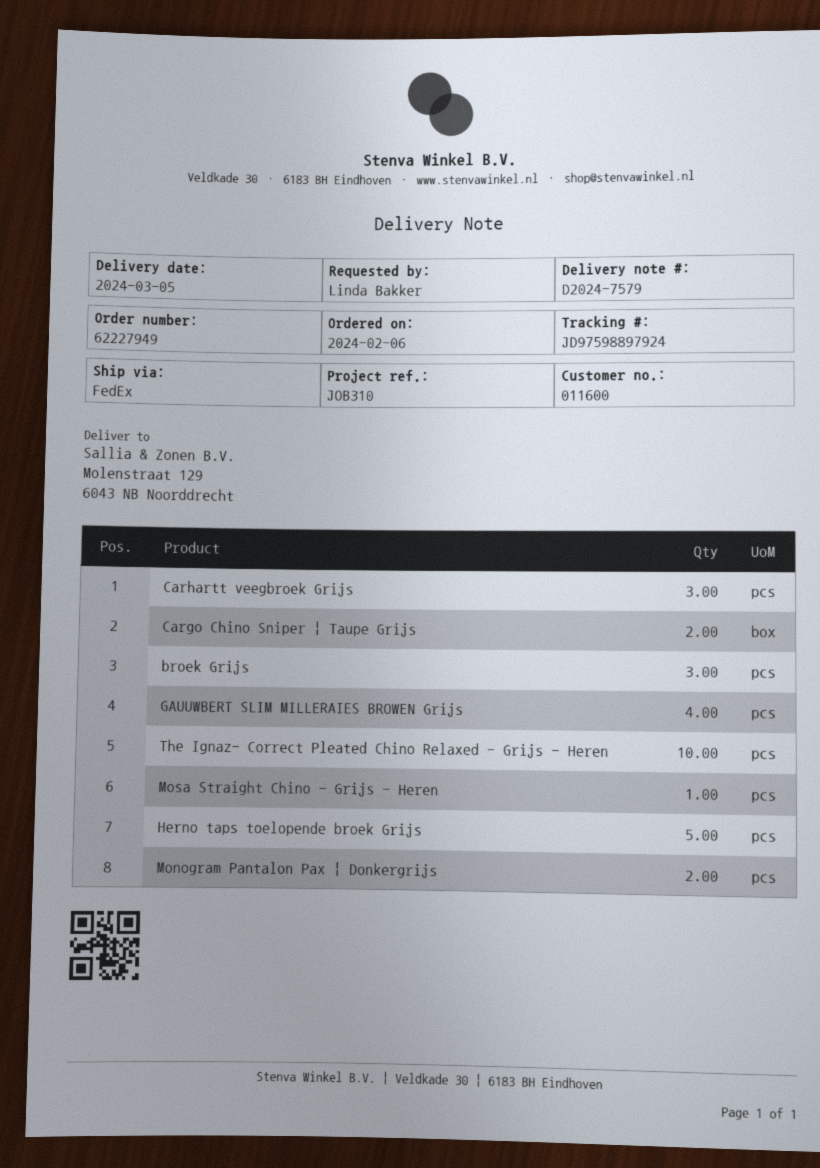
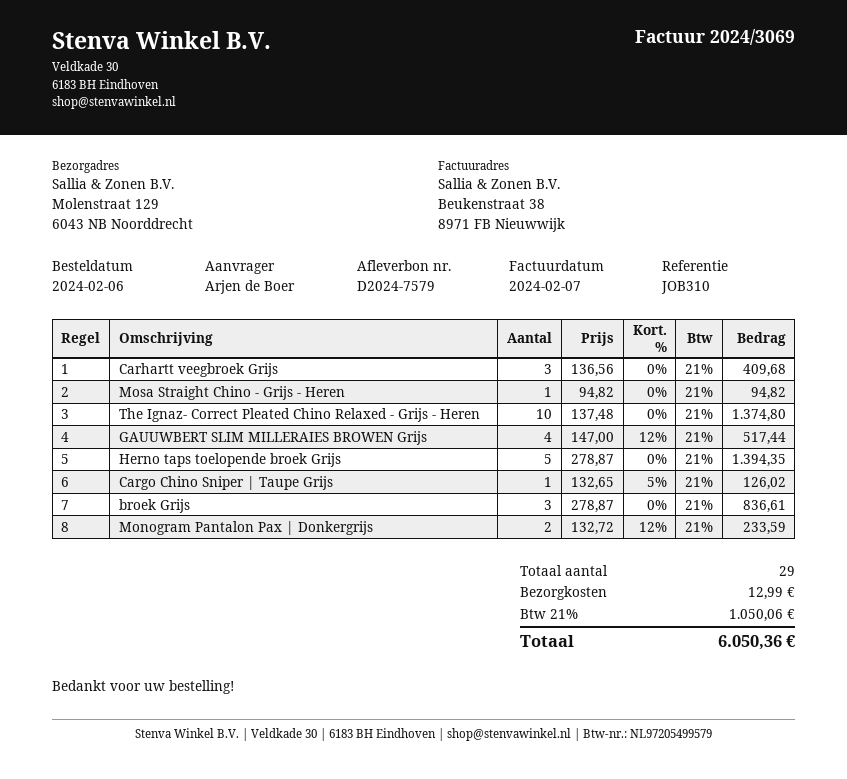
ordered by: Linda Bakker -> Arjen de Boer
Cargo Chino Sniper | Taupe Grijs: 2 -> 1

